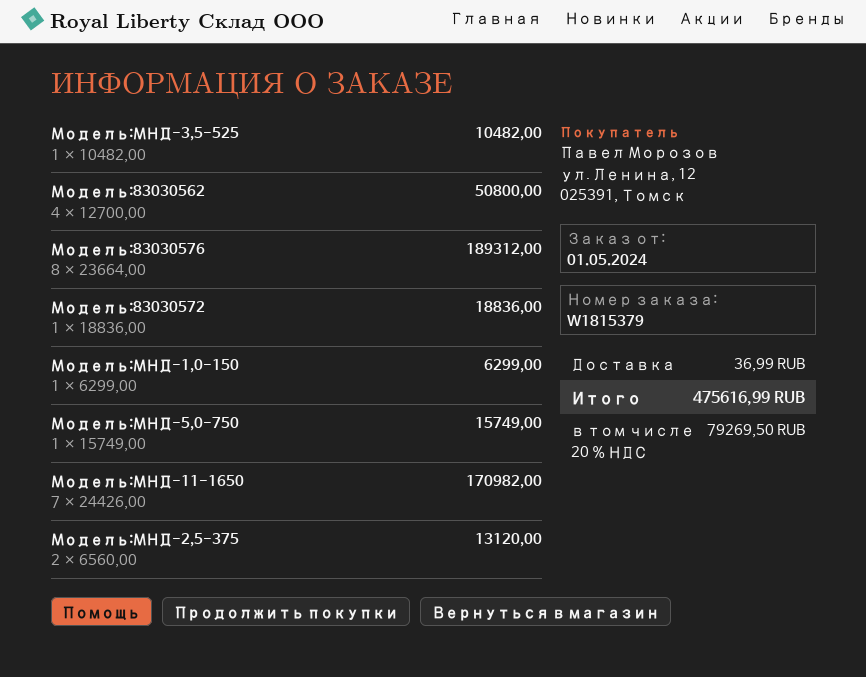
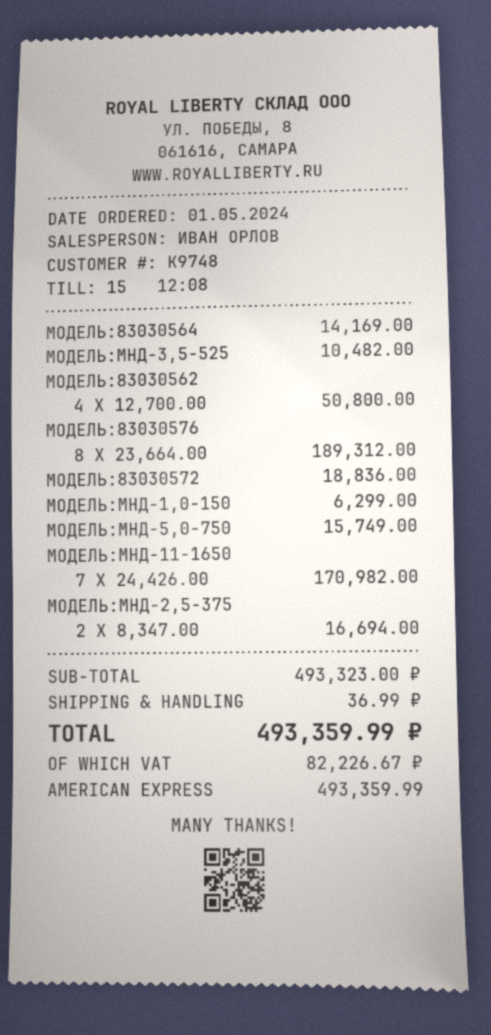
Модель:МНД-2,5-375: 2 x 6560.00 = 13120.00 -> 2 x 8347.00 = 16694.00
МОДЕЛЬ:83030564: none -> 1 x 14169.00 = 14169.00
tax: 79269.50 -> 82226.67
total: 475616.99 -> 493359.99

